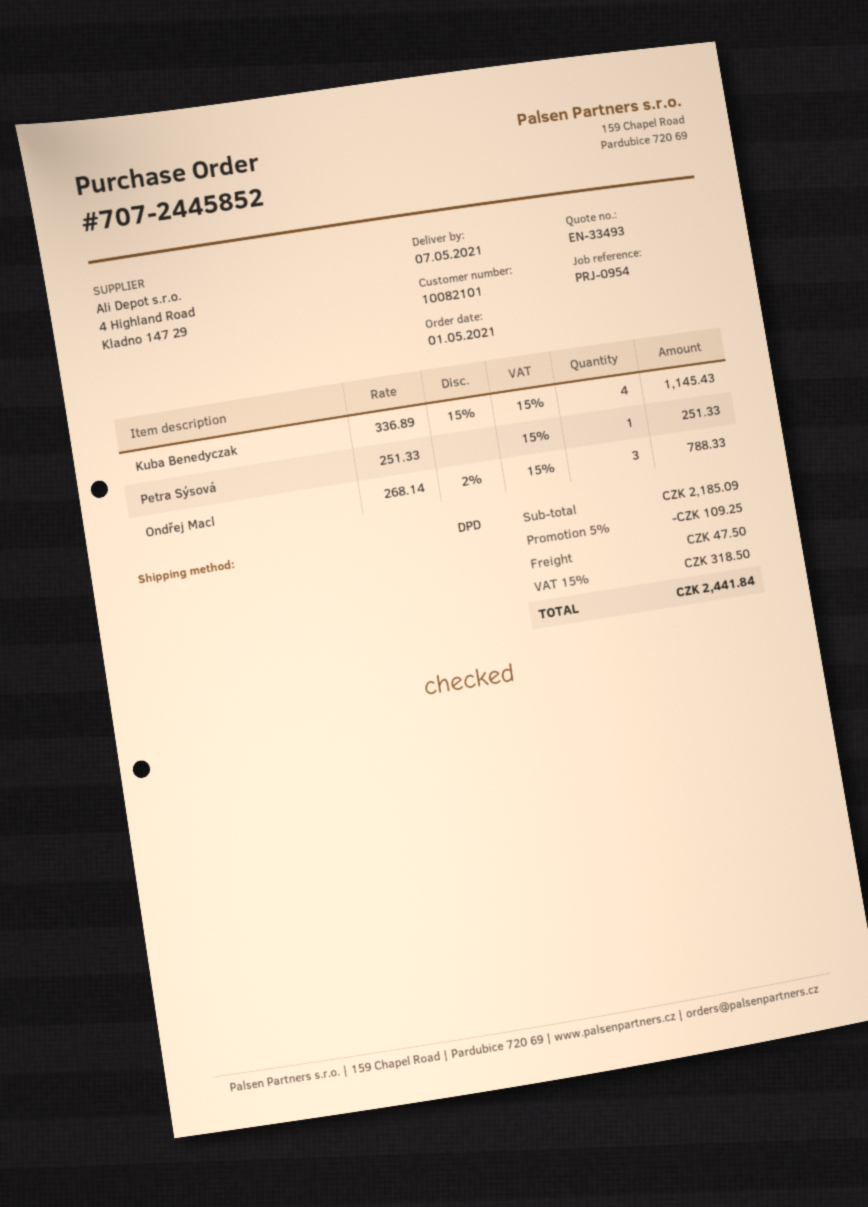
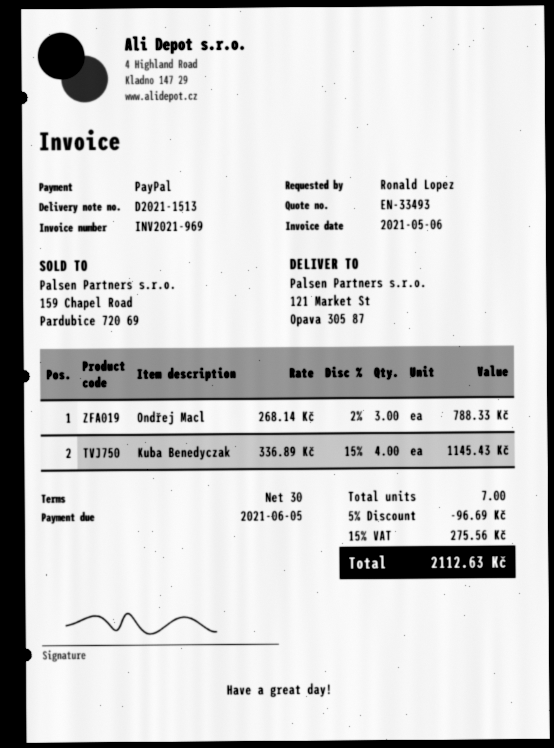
Petra Sýsová: 1 x 251.33 = 251.33 -> none
discount: 5% = 109.25 -> 5% = 96.69
shipping: 47.50 -> none
tax: 15% = 318.50 -> 15% = 275.56
total: 2441.84 -> 2112.63

